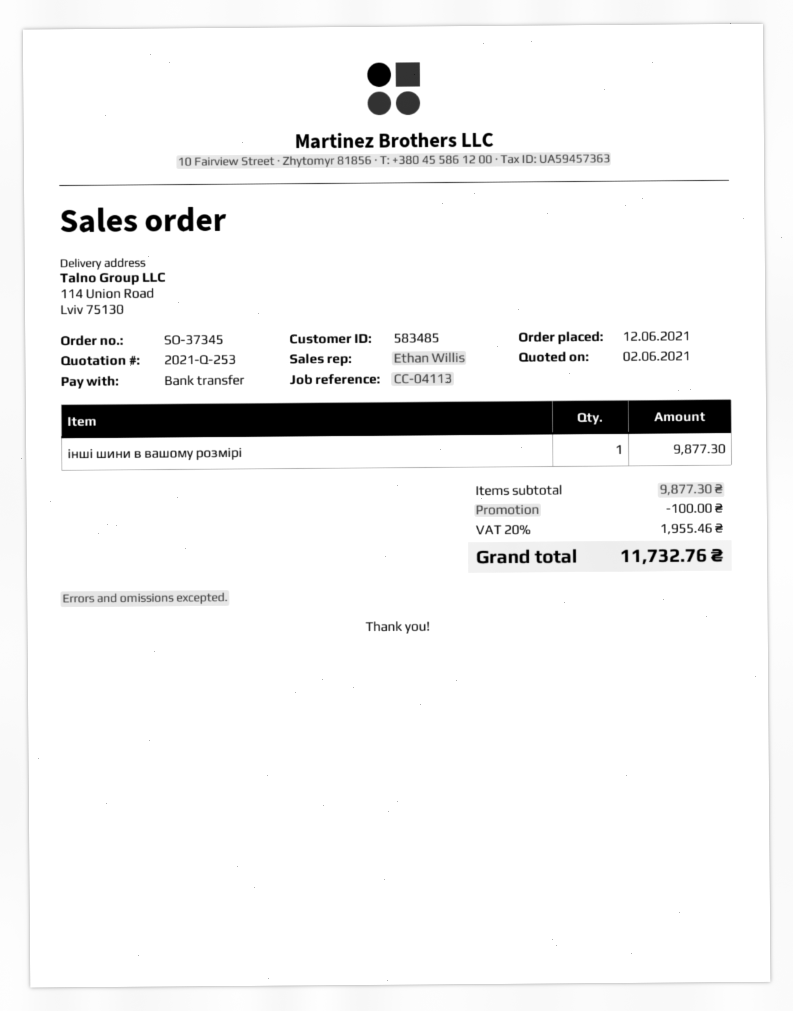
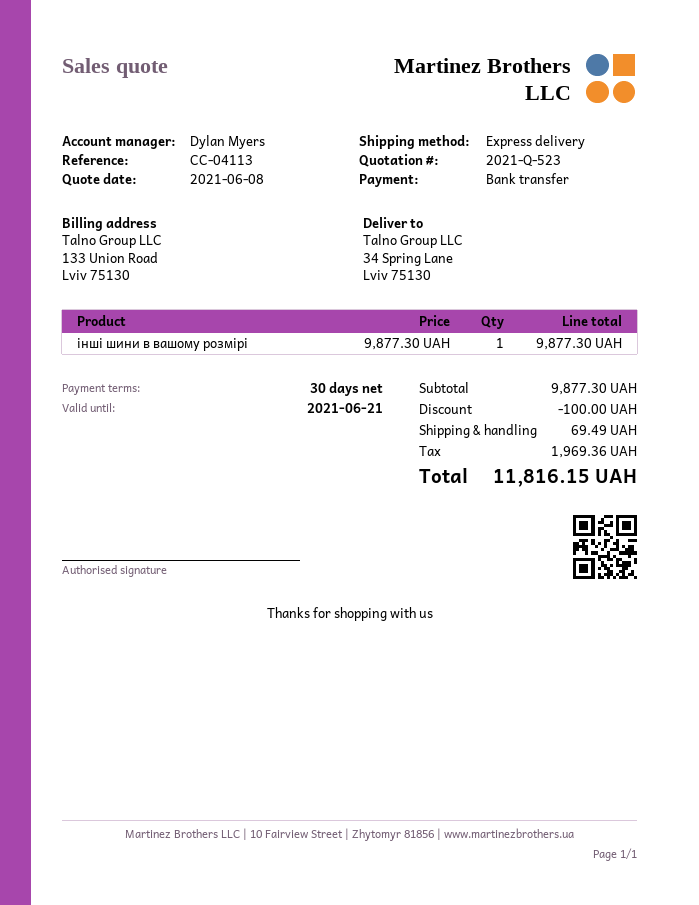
quote number: 2021-Q-253 -> 2021-Q-523
quote date: 2021-06-02 -> 2021-06-08
sales rep: Ethan Willis -> Dylan Myers
ship to: 114 Union Road, Lviv 75130 -> 34 Spring Lane, Lviv 75130
shipping: none -> 69.49
tax: 1955.46 -> 1969.36
total: 11732.76 -> 11816.15

